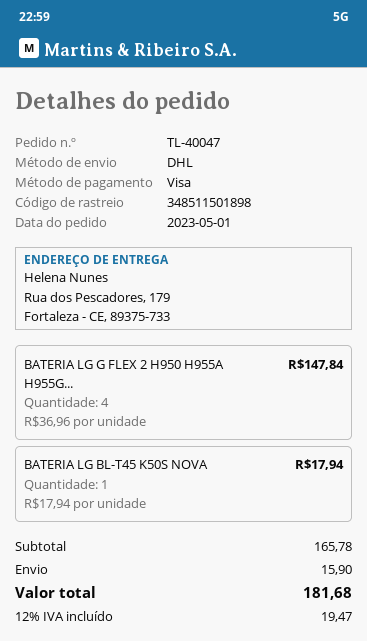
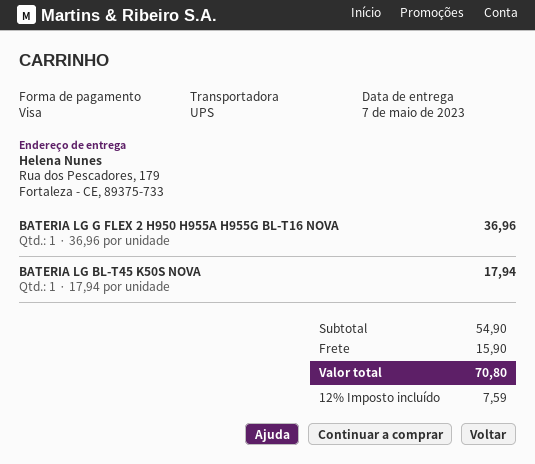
shipping method: DHL -> UPS
BATERIA LG G FLEX 2 H950 H955A H955G...: 4 x 36.96 = 147.84 -> 1 x 36.96 = 36.96
subtotal: 165.78 -> 54.90
tax: 12% = 19.47 -> 12% = 7.59
total: 181.68 -> 70.80

